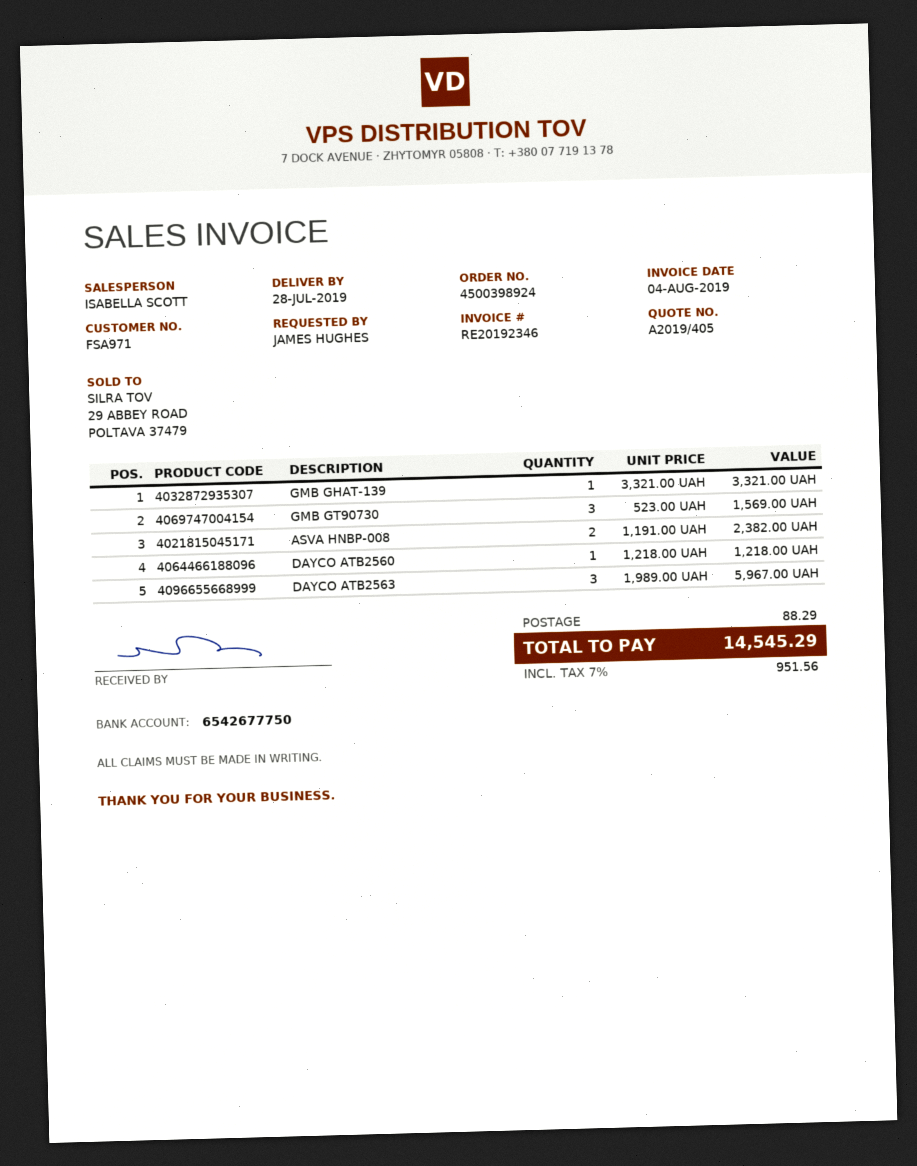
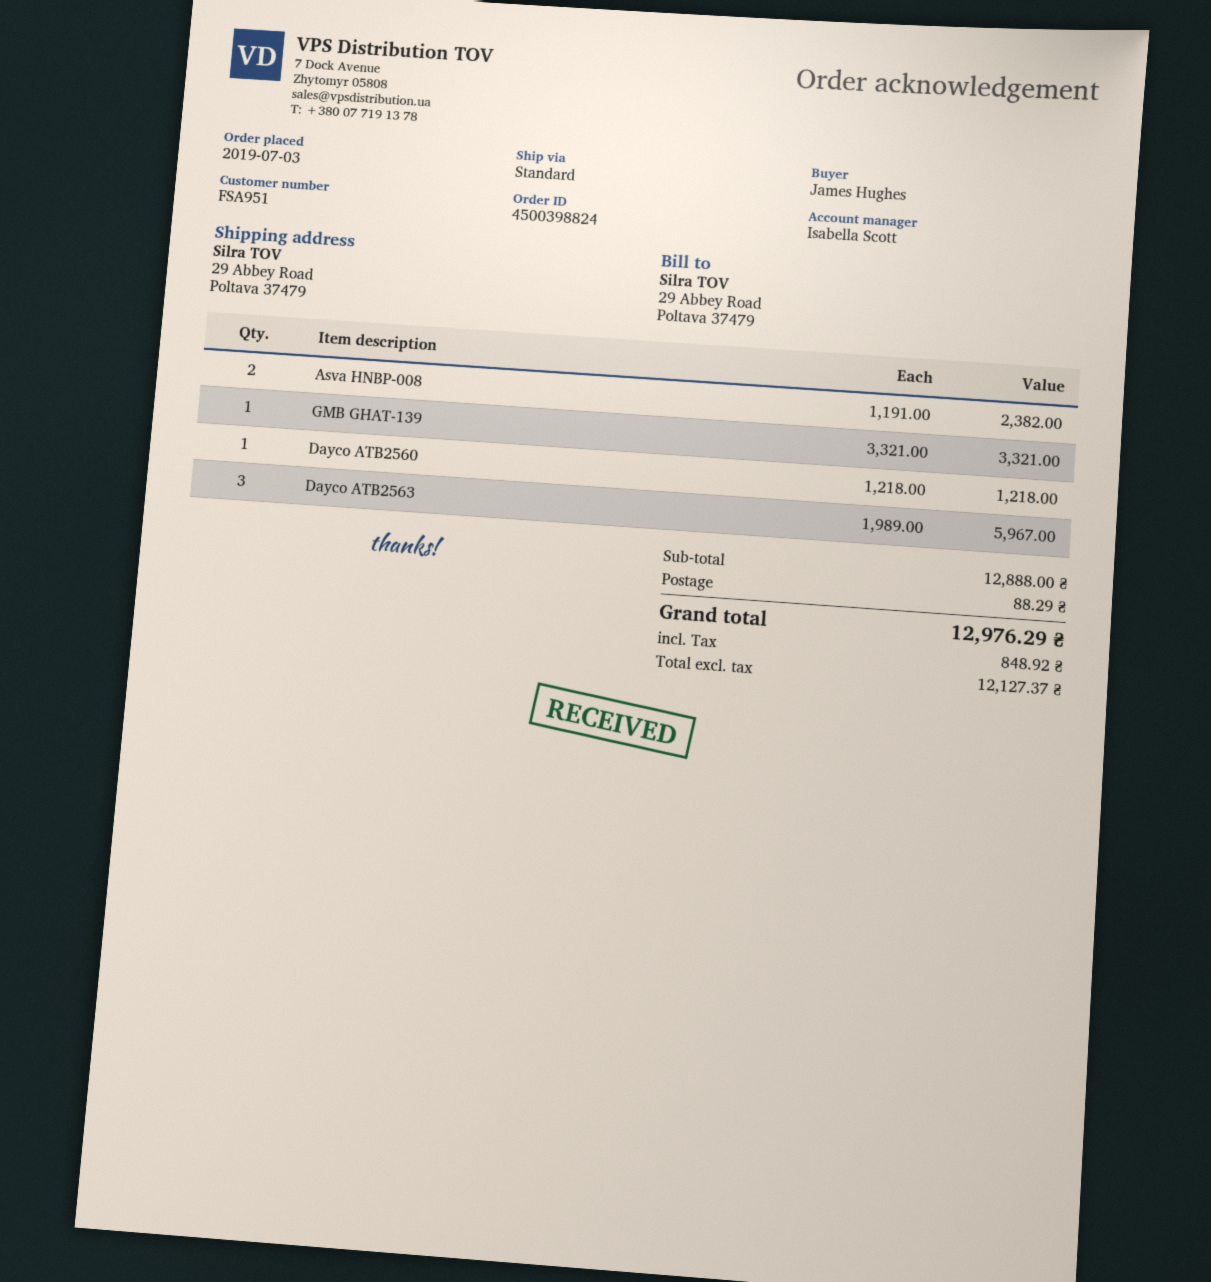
order number: 4500398924 -> 4500398824
customer number: FSA971 -> FSA951
GMB GT90730: 3 x 523.00 = 1569.00 -> none
tax: 951.56 -> 848.92
total: 14545.29 -> 12976.29

